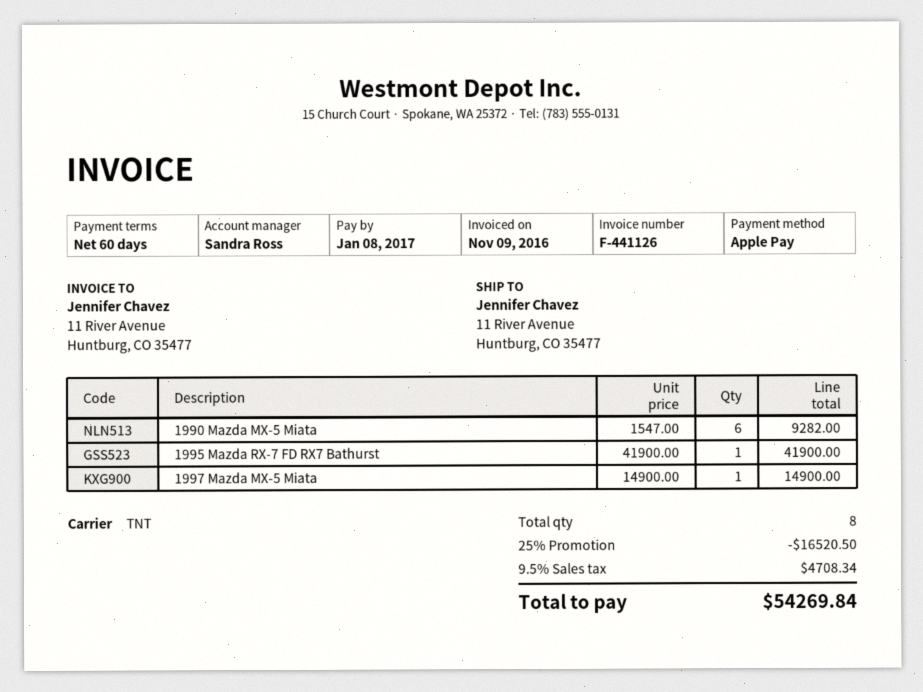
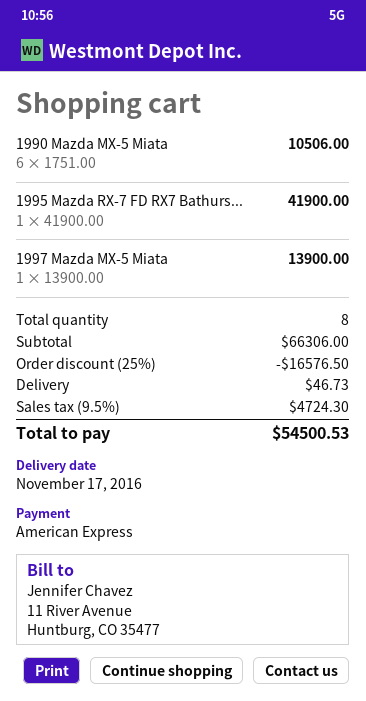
payment method: Apple Pay -> American Express
1990 Mazda MX-5 Miata: 6 x 1547.00 = 9282.00 -> 6 x 1751.00 = 10506.00
1997 Mazda MX-5 Miata: 1 x 14900.00 = 14900.00 -> 1 x 13900.00 = 13900.00
discount: 25% = 16520.50 -> 25% = 16576.50
shipping: none -> 46.73
tax: 9.5% = 4708.34 -> 9.5% = 4724.30
total: 54269.84 -> 54500.53

